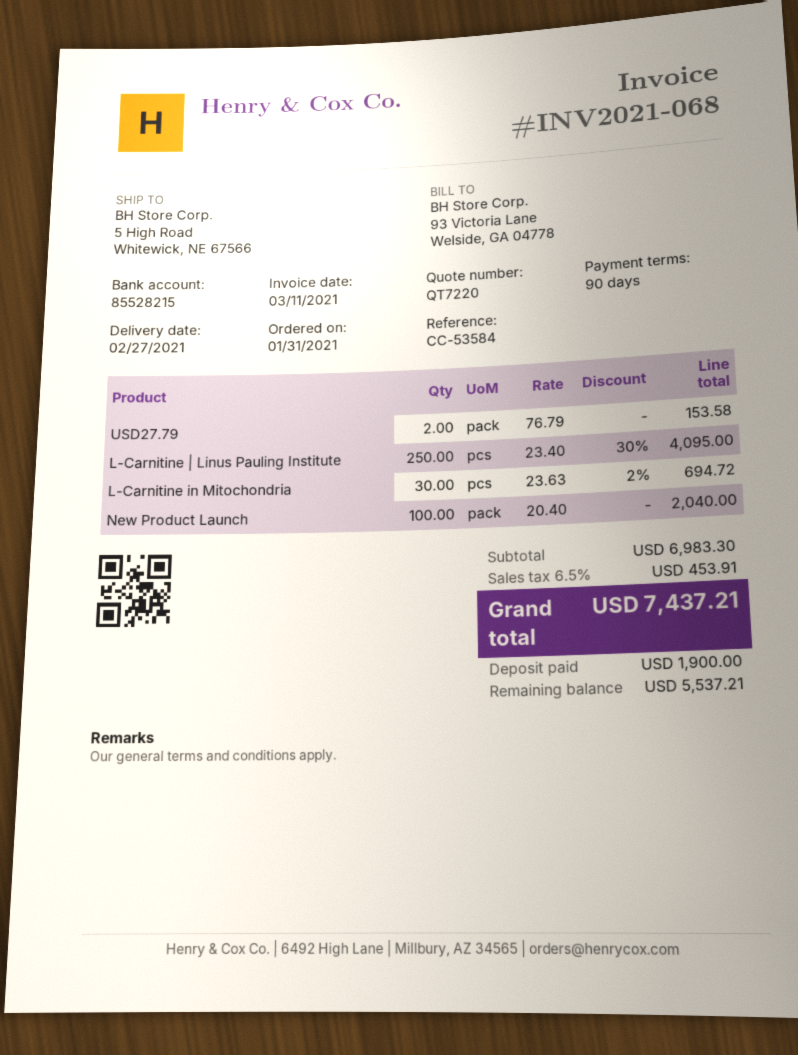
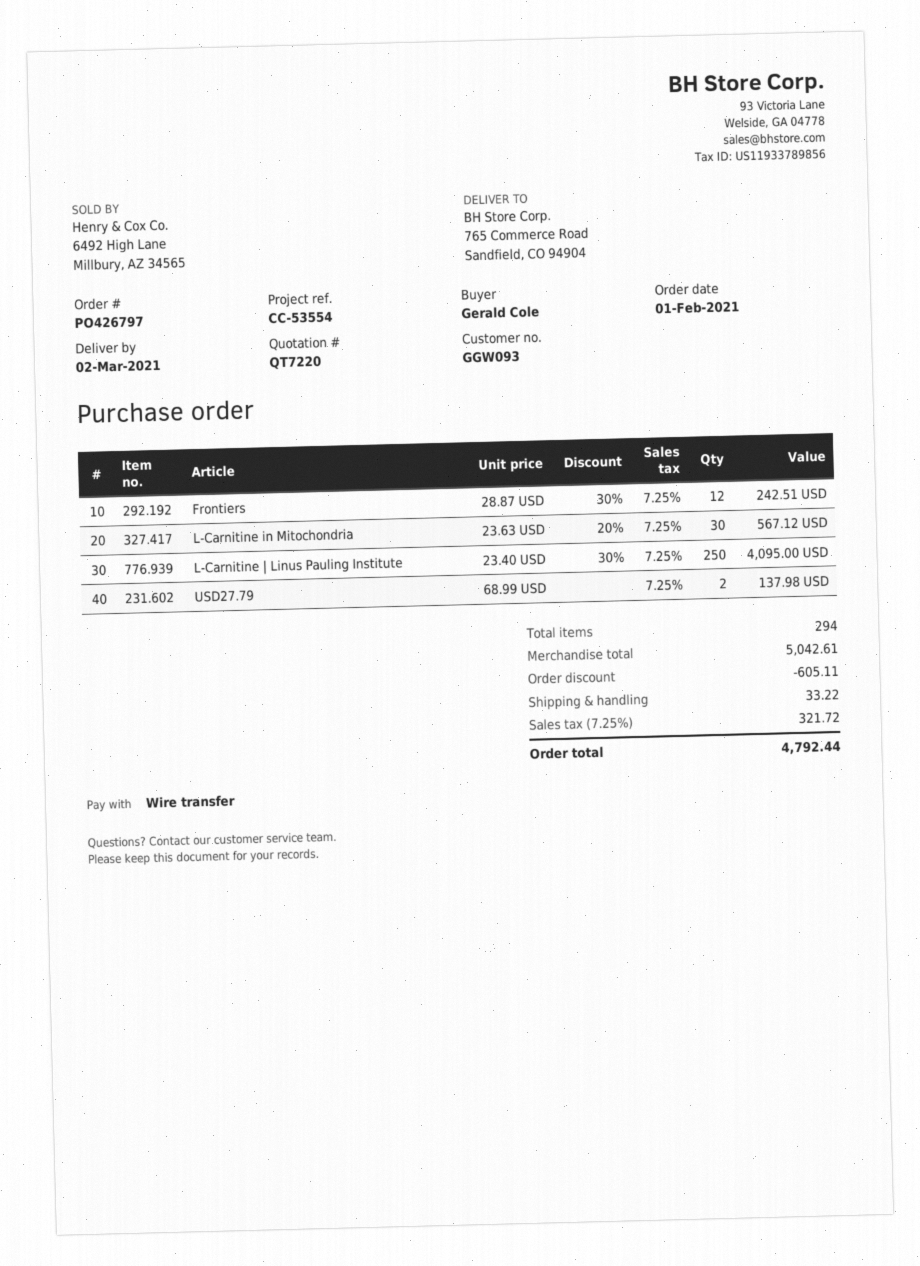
order date: 2021-01-31 -> 2021-02-01
delivery date: 2021-02-27 -> 2021-03-02
reference: CC-53584 -> CC-53554
ship to: 5 High Road, Whitewick, NE 67566 -> 765 Commerce Road, Sandfield, CO 94904
USD27.79: 2 x 76.79 = 153.58 -> 2 x 68.99 = 137.98
L-Carnitine in Mitochondria: 30 x 23.63 - 2% = 694.72 -> 30 x 23.63 - 20% = 567.12
New Product Launch: 100 x 20.40 = 2040.00 -> none
Frontiers: none -> 12 x 28.87 - 30% = 242.51
subtotal: 6983.30 -> 5042.61
discount: none -> 605.11
shipping: none -> 33.22
tax: 6.5% = 453.91 -> 7.25% = 321.72
total: 7437.21 -> 4792.44

